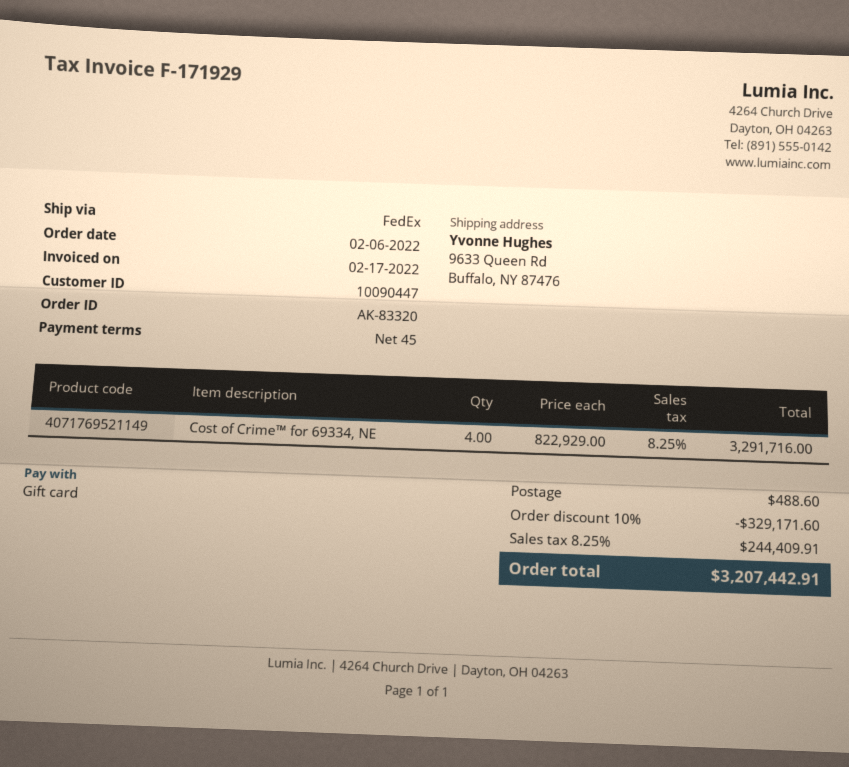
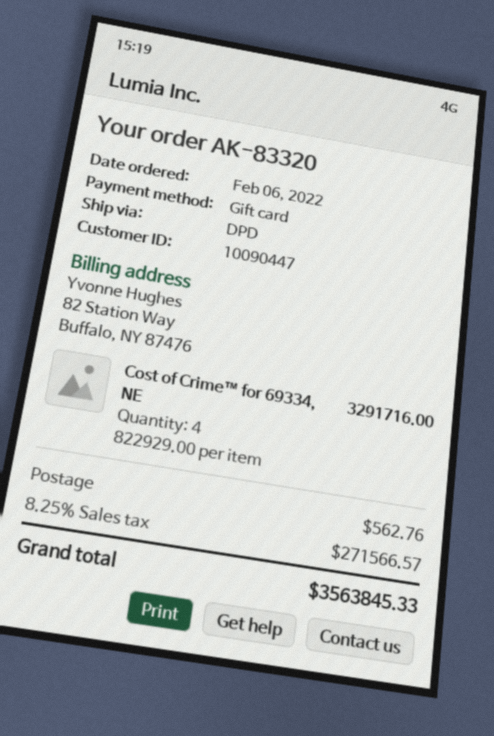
shipping method: FedEx -> DPD
discount: 10% = 329171.60 -> none
shipping: 488.60 -> 562.76
tax: 8.25% = 244409.91 -> 8.25% = 271566.57
total: 3207442.91 -> 3563845.33

